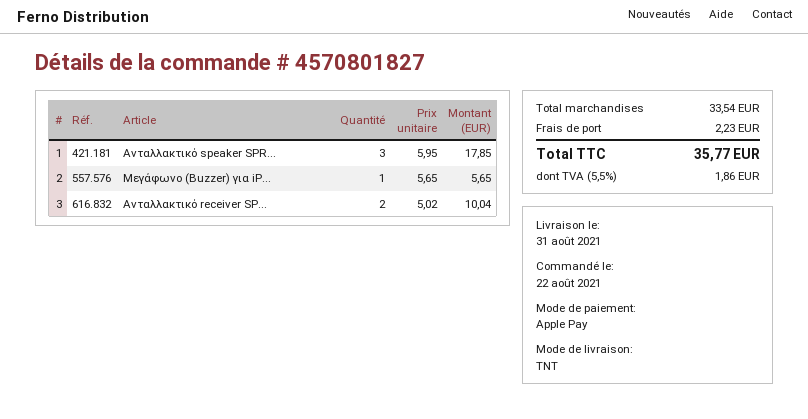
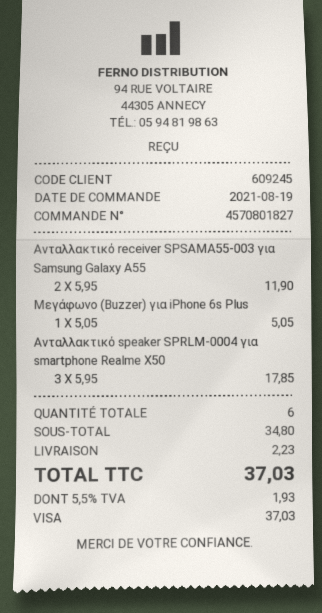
order date: 2021-08-22 -> 2021-08-19
payment method: Apple Pay -> Visa
Μεγάφωνο (Buzzer) για iP...: 1 x 5.65 = 5.65 -> 1 x 5.05 = 5.05
Ανταλλακτικό receiver SP...: 2 x 5.02 = 10.04 -> 2 x 5.95 = 11.90
subtotal: 33.54 -> 34.80
tax: 5.5% = 1.86 -> 5.5% = 1.93
total: 35.77 -> 37.03

